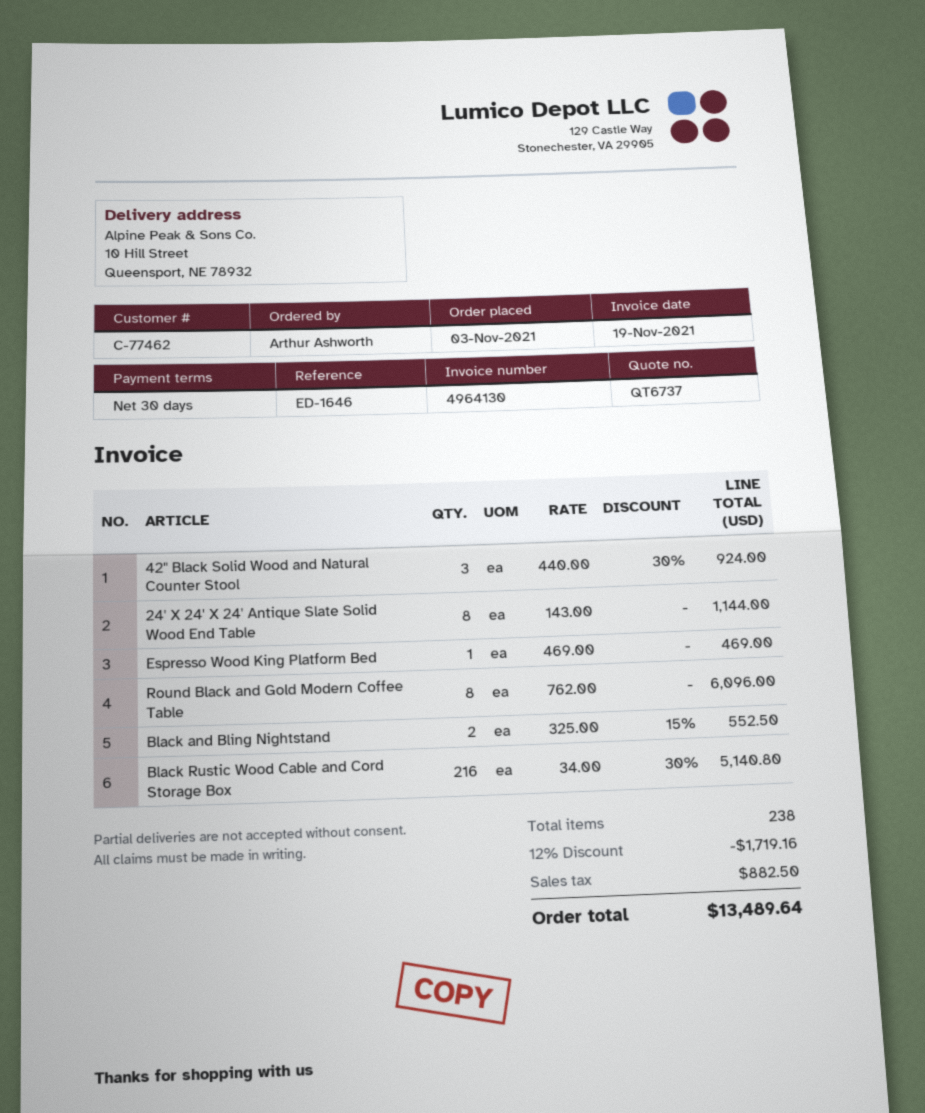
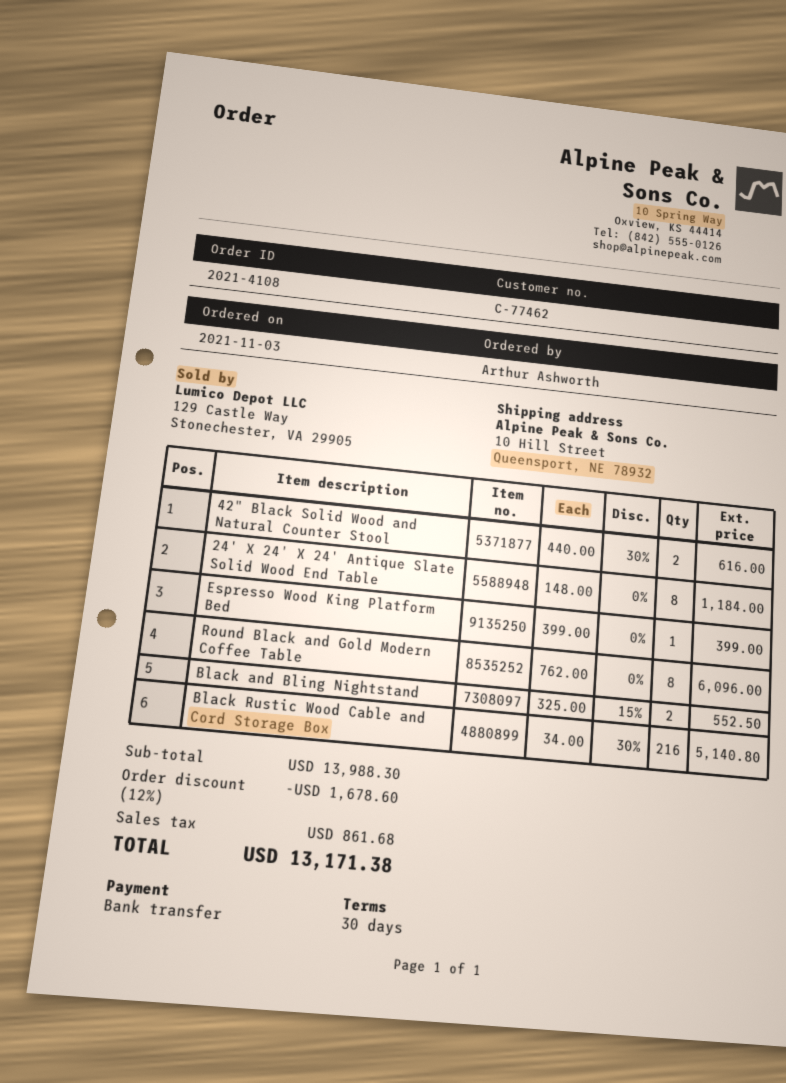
42" Black Solid Wood and Natural Counter Stool: 3 x 440.00 - 30% = 924.00 -> 2 x 440.00 - 30% = 616.00
24' X 24' X 24' Antique Slate Solid Wood End Table: 8 x 143.00 = 1144.00 -> 8 x 148.00 = 1184.00
Espresso Wood King Platform Bed: 1 x 469.00 = 469.00 -> 1 x 399.00 = 399.00
discount: 12% = 1719.16 -> 12% = 1678.60
tax: 882.50 -> 861.68
total: 13489.64 -> 13171.38

